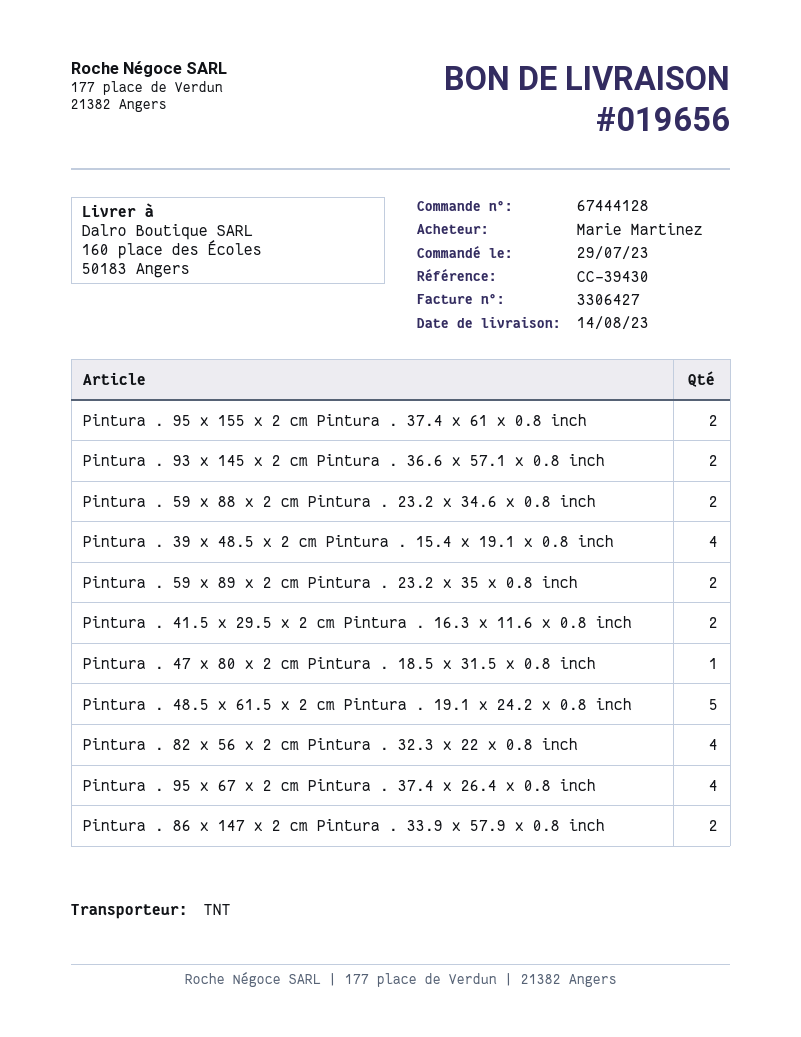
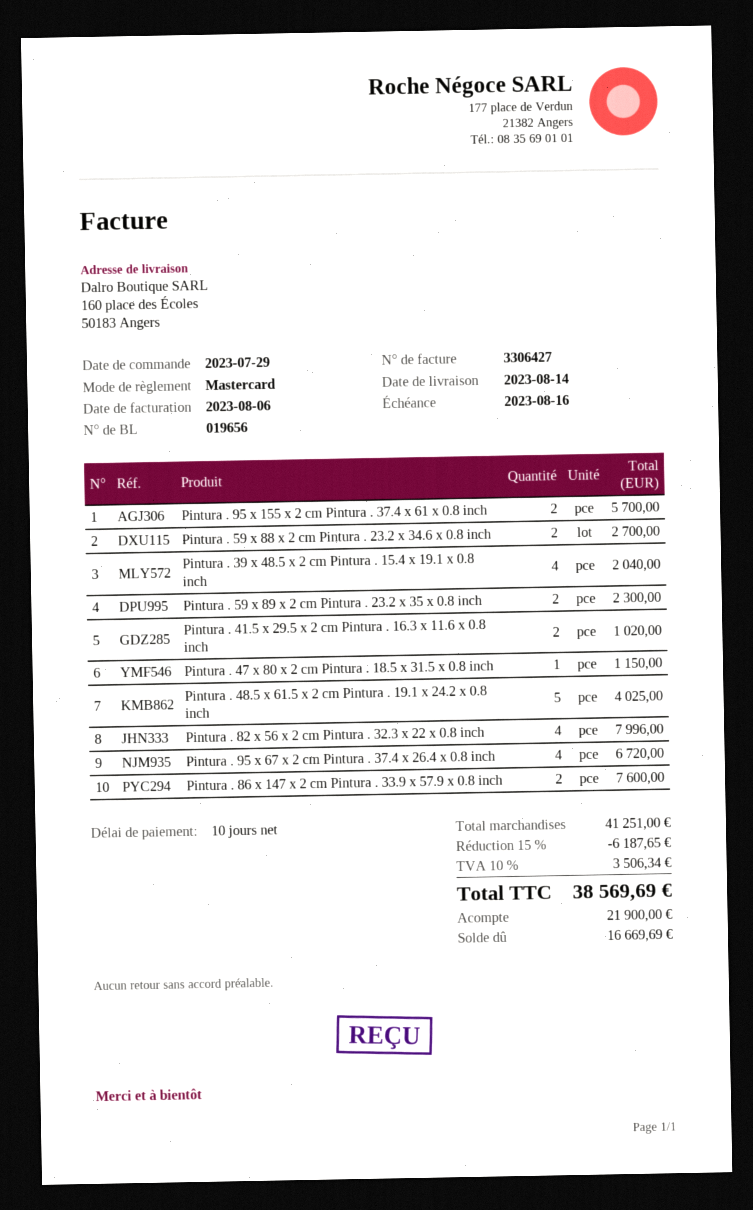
Pintura . 93 x 145 x 2 cm Pintura . 36.6 x 57.1 x 0.8 inch: 2 -> none

